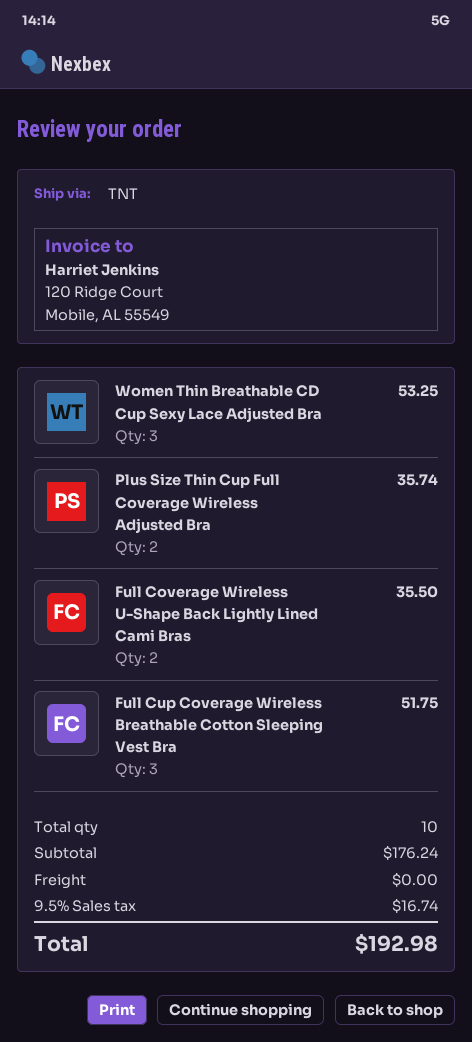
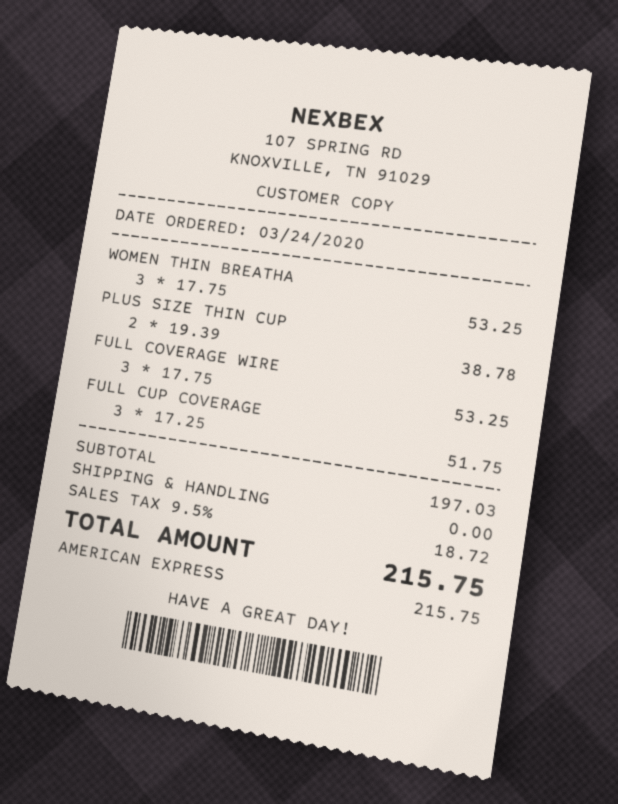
Plus Size Thin Cup Full Coverage Wireless Adjusted Bra: 2 for 35.74 -> 2 for 38.78
Full Coverage Wireless U-Shape Back Lightly Lined Cami Bras: 2 for 35.50 -> 3 for 53.25
subtotal: 176.24 -> 197.03
tax: 9.5% = 16.74 -> 9.5% = 18.72
total: 192.98 -> 215.75

